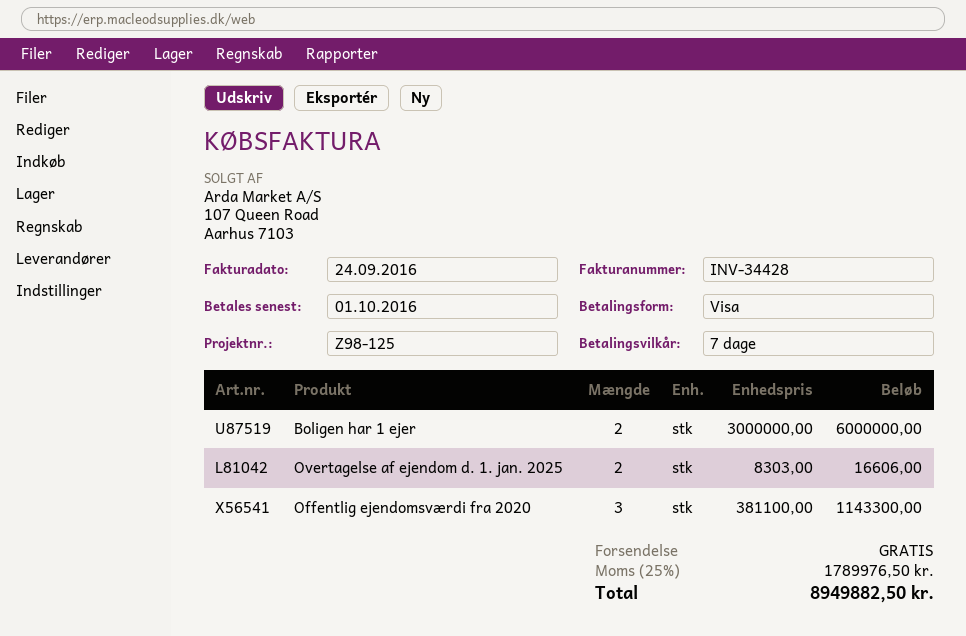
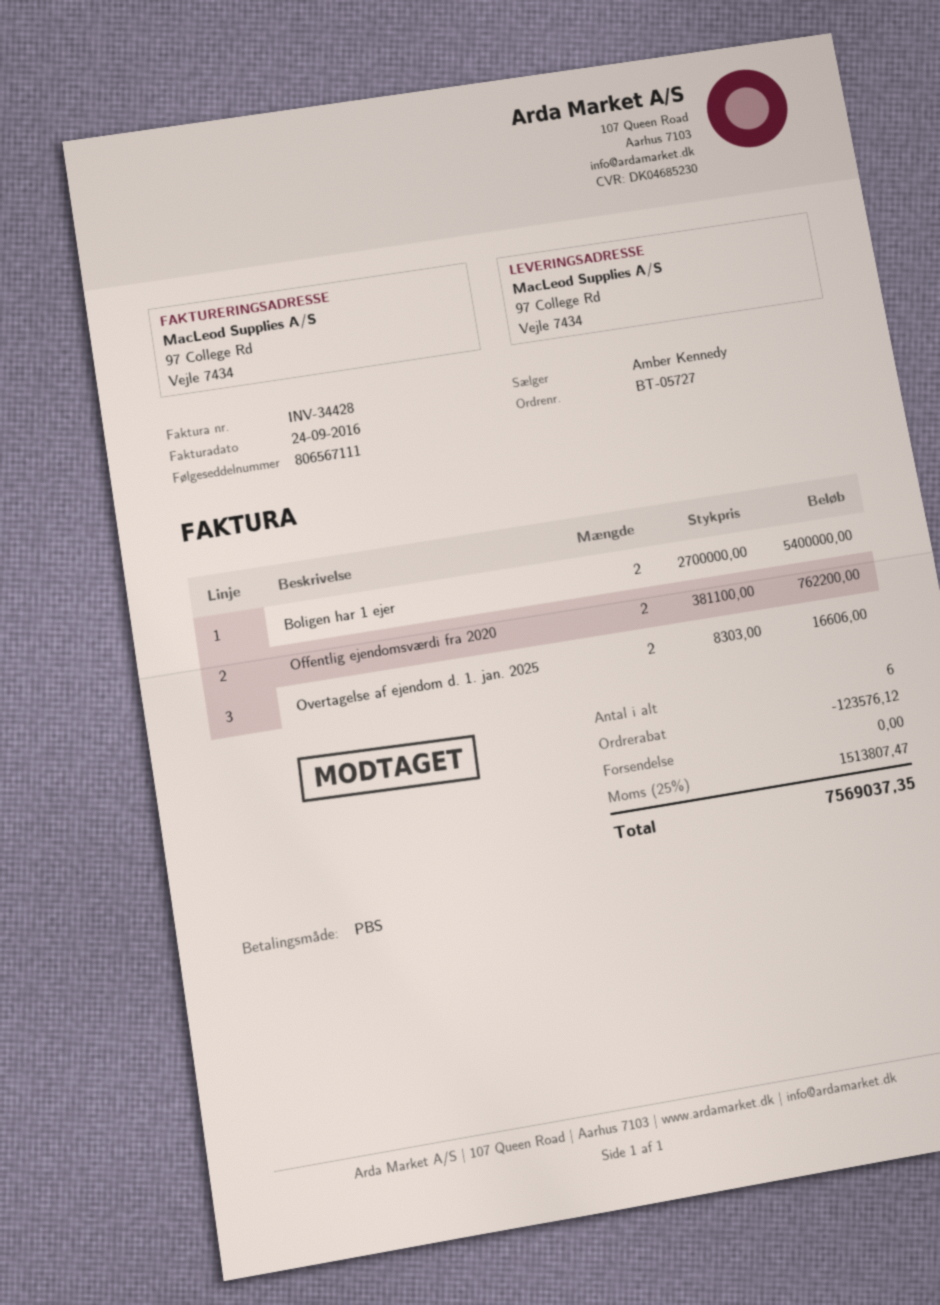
payment method: Visa -> direct debit
Boligen har 1 ejer: 2 x 3000000.00 = 6000000.00 -> 2 x 2700000.00 = 5400000.00
Offentlig ejendomsværdi fra 2020: 3 x 381100.00 = 1143300.00 -> 2 x 381100.00 = 762200.00
discount: none -> 123576.12
tax: 25% = 1789976.50 -> 25% = 1513807.47
total: 8949882.50 -> 7569037.35

